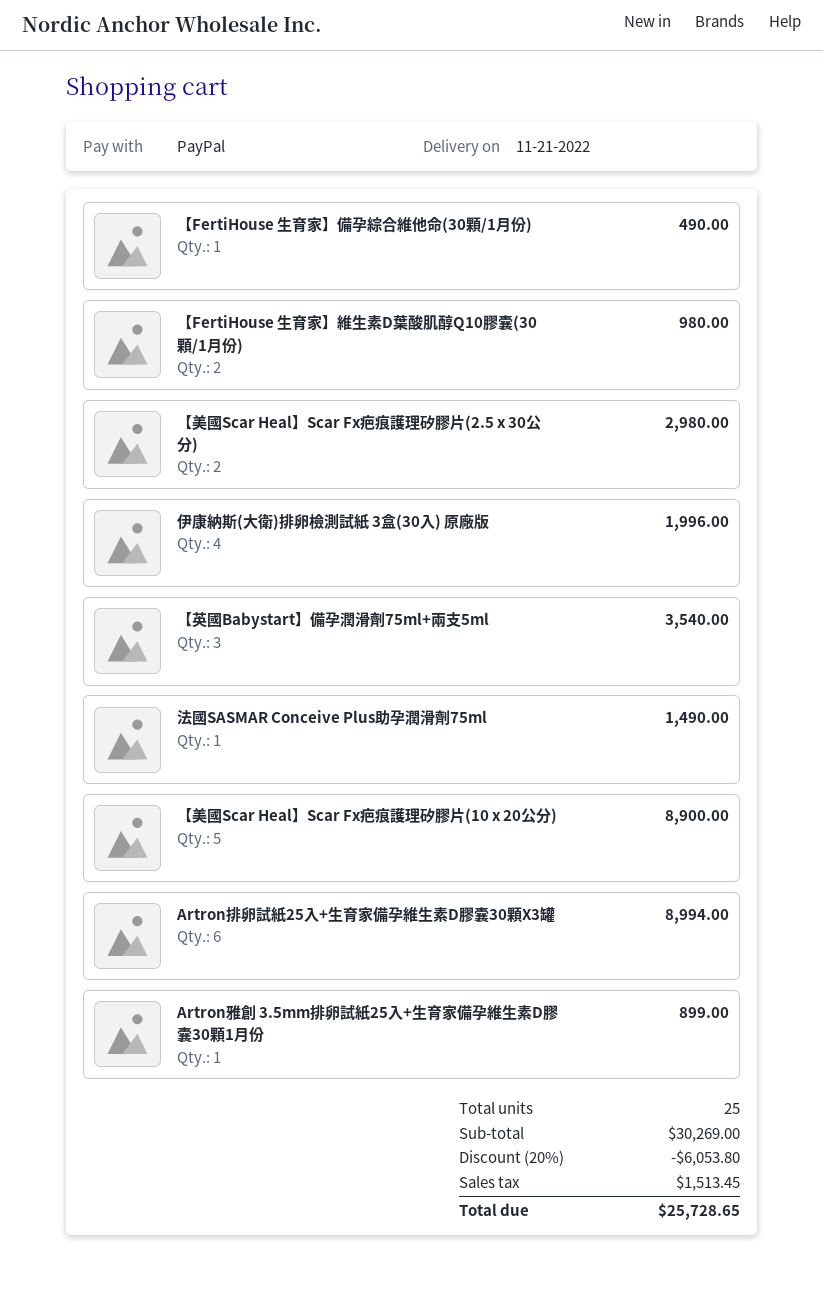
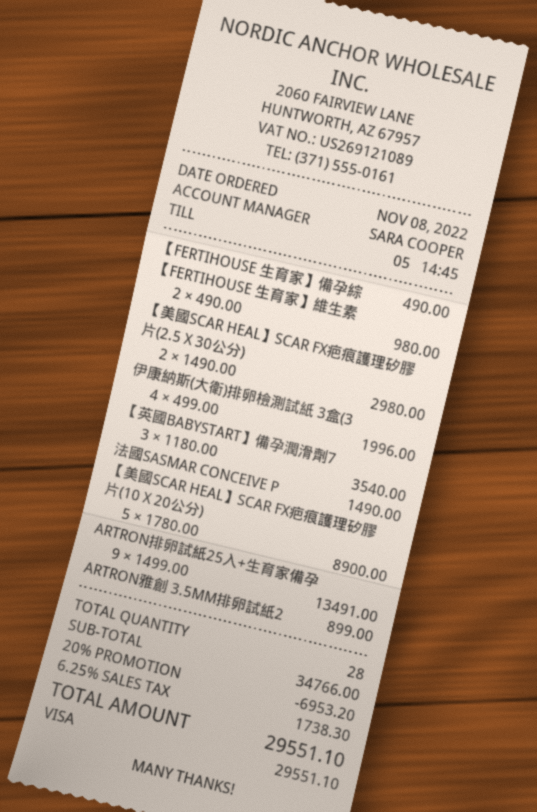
payment method: PayPal -> Visa
Artron排卵試紙25入+生育家備孕維生素D膠囊30顆X3罐: 6 for 8994.00 -> 9 for 13491.00
total quantity: 25 -> 28
subtotal: 30269.00 -> 34766.00
discount: 20% = 6053.80 -> 20% = 6953.20
tax: 1513.45 -> 1738.30
total: 25728.65 -> 29551.10

